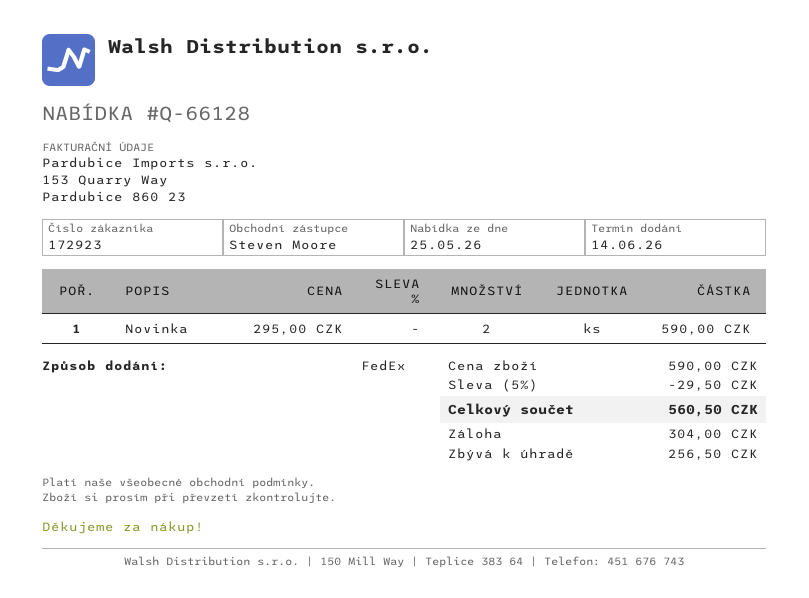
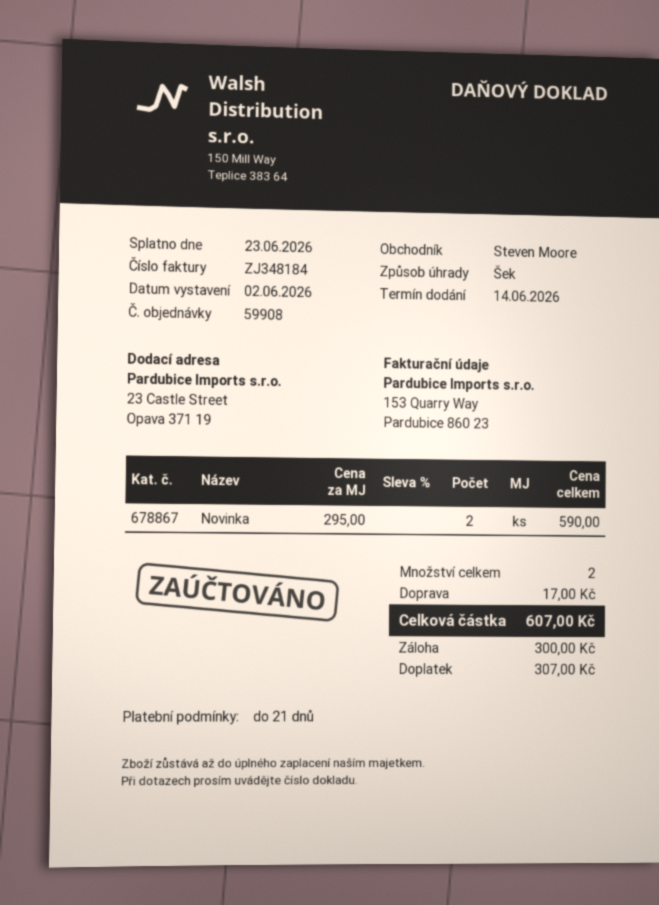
discount: 5% = 29.50 -> none
shipping: none -> 17.00
total: 560.50 -> 607.00
deposit: 304.00 -> 300.00
balance: 256.50 -> 307.00

